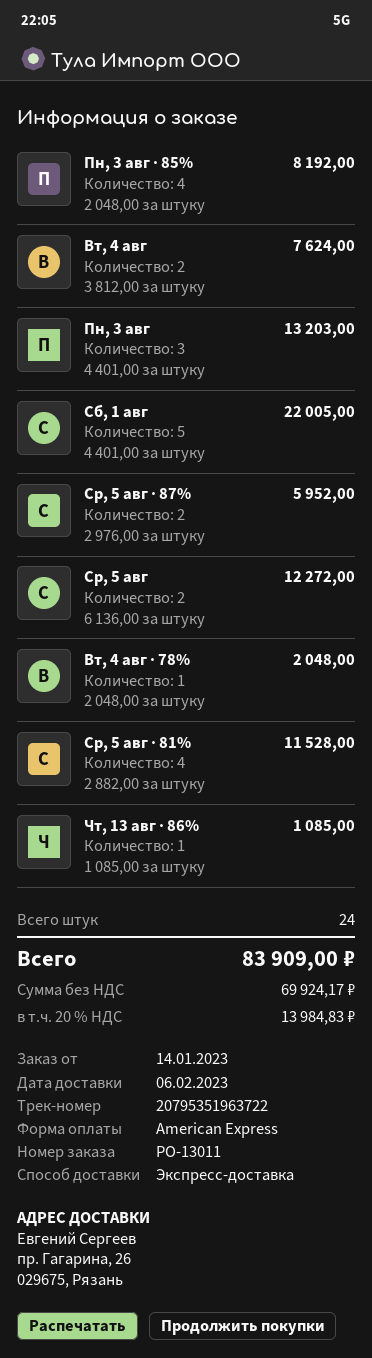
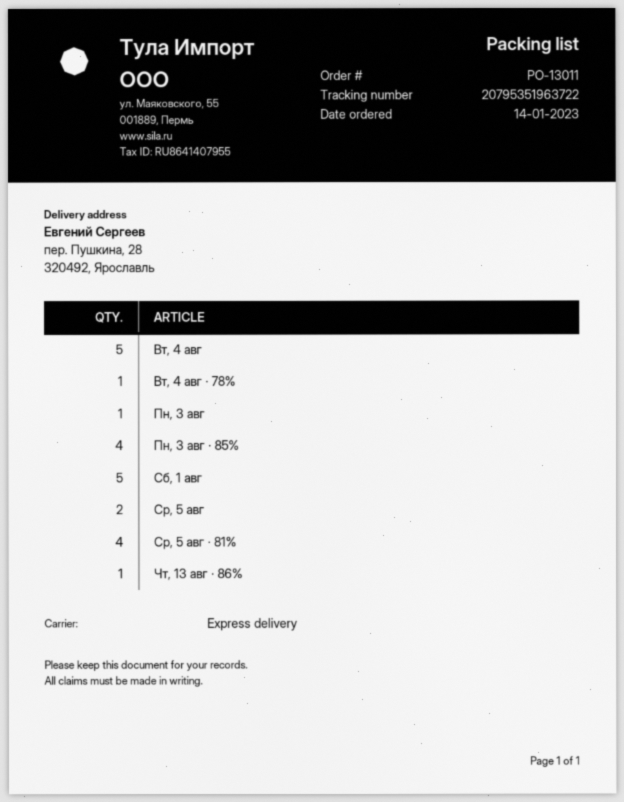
ship to: пр. Гагарина, 26, 029675, Рязань -> пер. Пушкина, 28, 320492, Ярославль
Вт, 4 авг: 2 -> 5
Пн, 3 авг: 3 -> 1
Ср, 5 авг · 87%: 2 -> none

